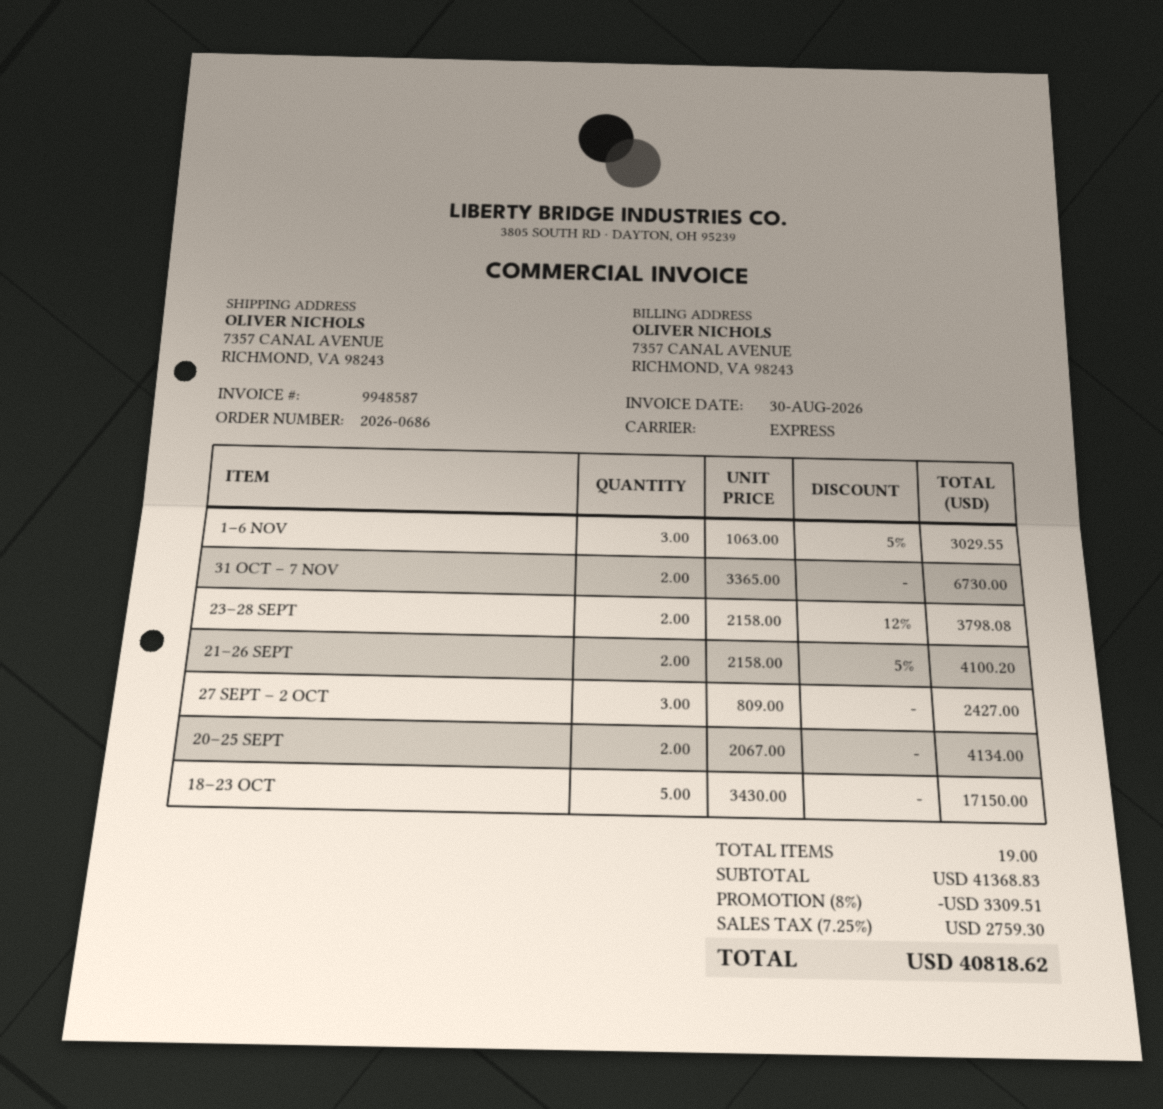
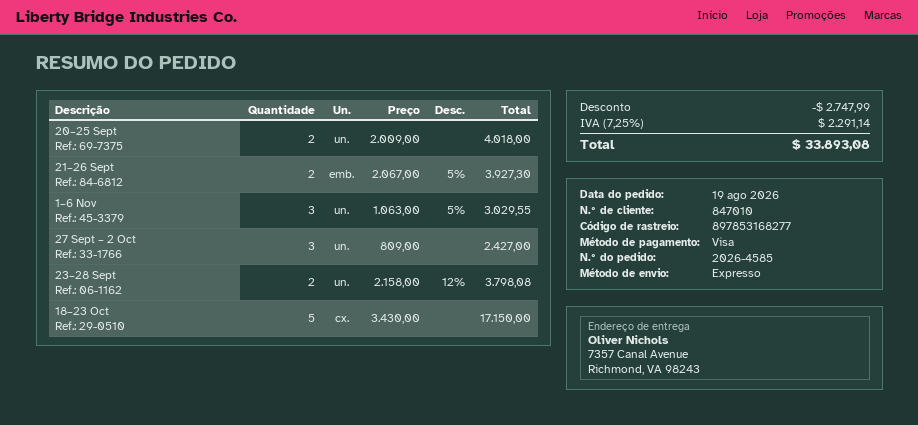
order number: 2026-0686 -> 2026-4585
31 OCT – 7 NOV: 2 x 3365.00 = 6730.00 -> none
21–26 SEPT: 2 x 2158.00 - 5% = 4100.20 -> 2 x 2067.00 - 5% = 3927.30
20–25 SEPT: 2 x 2067.00 = 4134.00 -> 2 x 2009.00 = 4018.00
discount: 3309.51 -> 2747.99
tax: 7.25% = 2759.30 -> 7.25% = 2291.14
total: 40818.62 -> 33893.08

